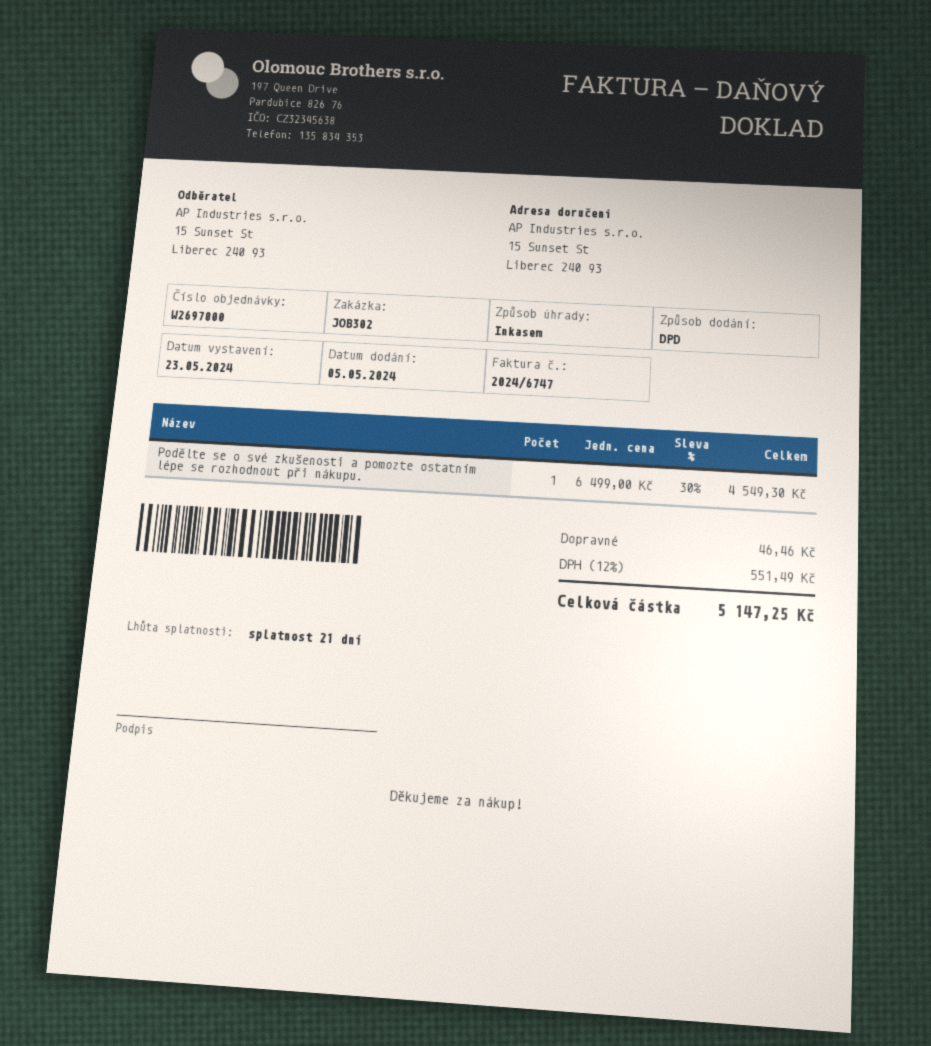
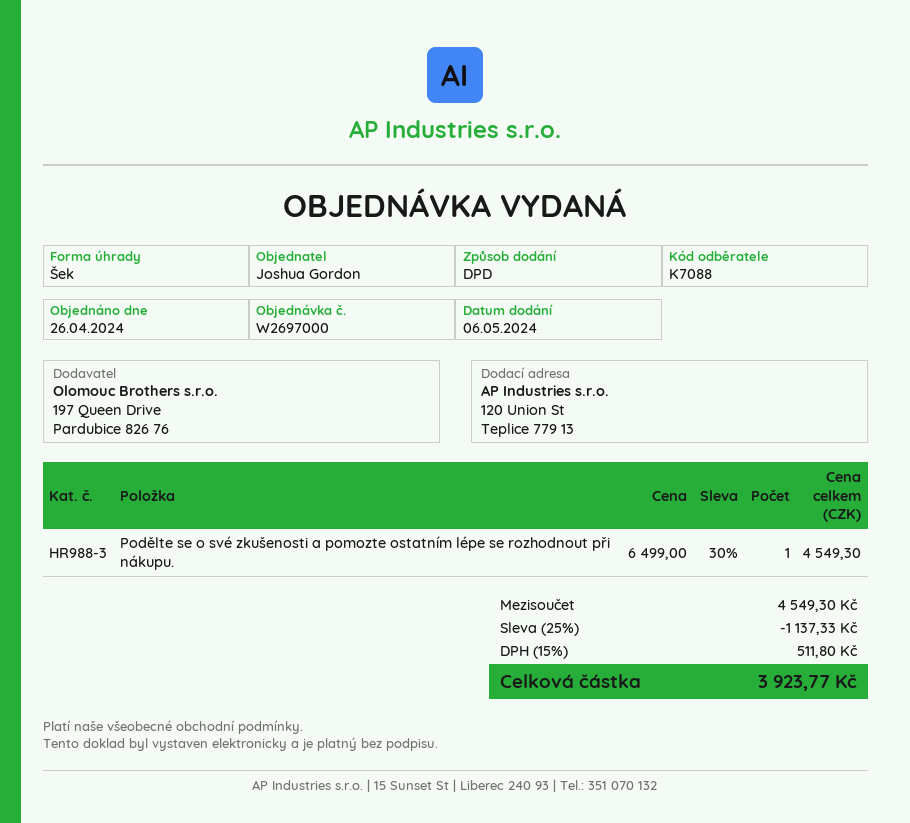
delivery date: 2024-05-05 -> 2024-05-06
payment method: direct debit -> cheque
ship to: 15 Sunset St, Liberec 240 93 -> 120 Union St, Teplice 779 13
discount: none -> 25% = 1137.33
shipping: 46.46 -> none
tax: 12% = 551.49 -> 15% = 511.80
total: 5147.25 -> 3923.77

